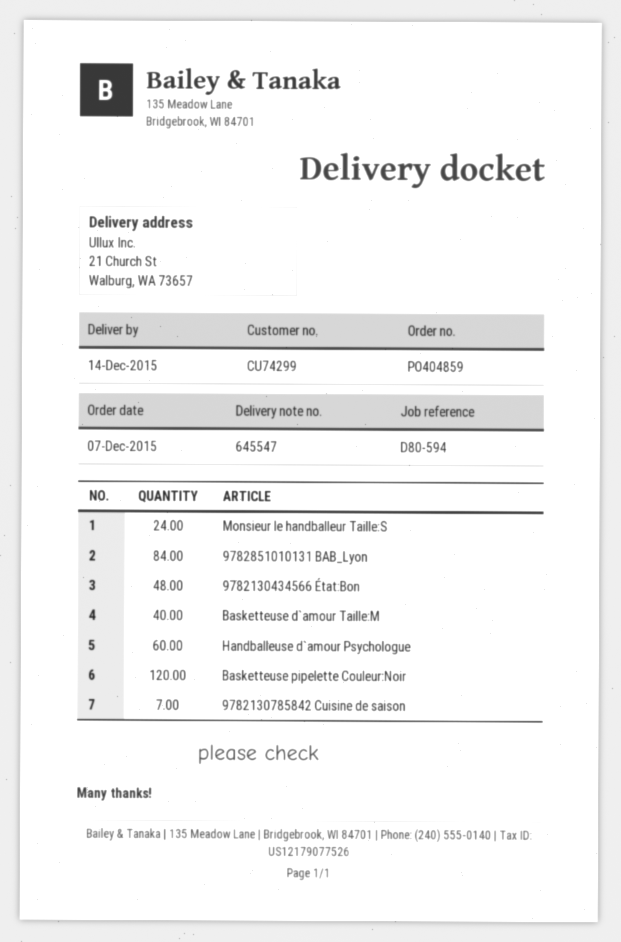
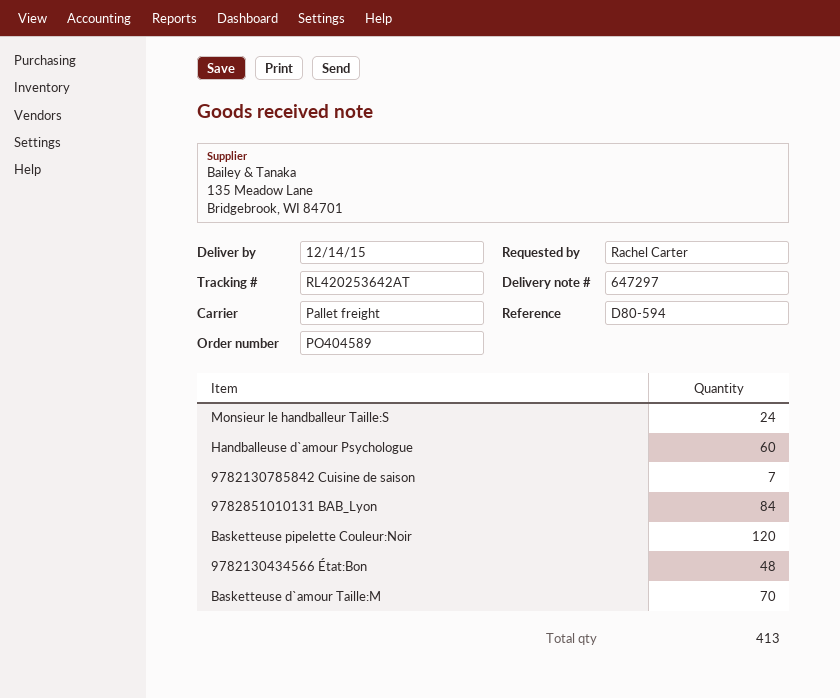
order number: PO404859 -> PO404589
delivery note number: 645547 -> 647297
Basketteuse d`amour Taille:M: 40 -> 70

